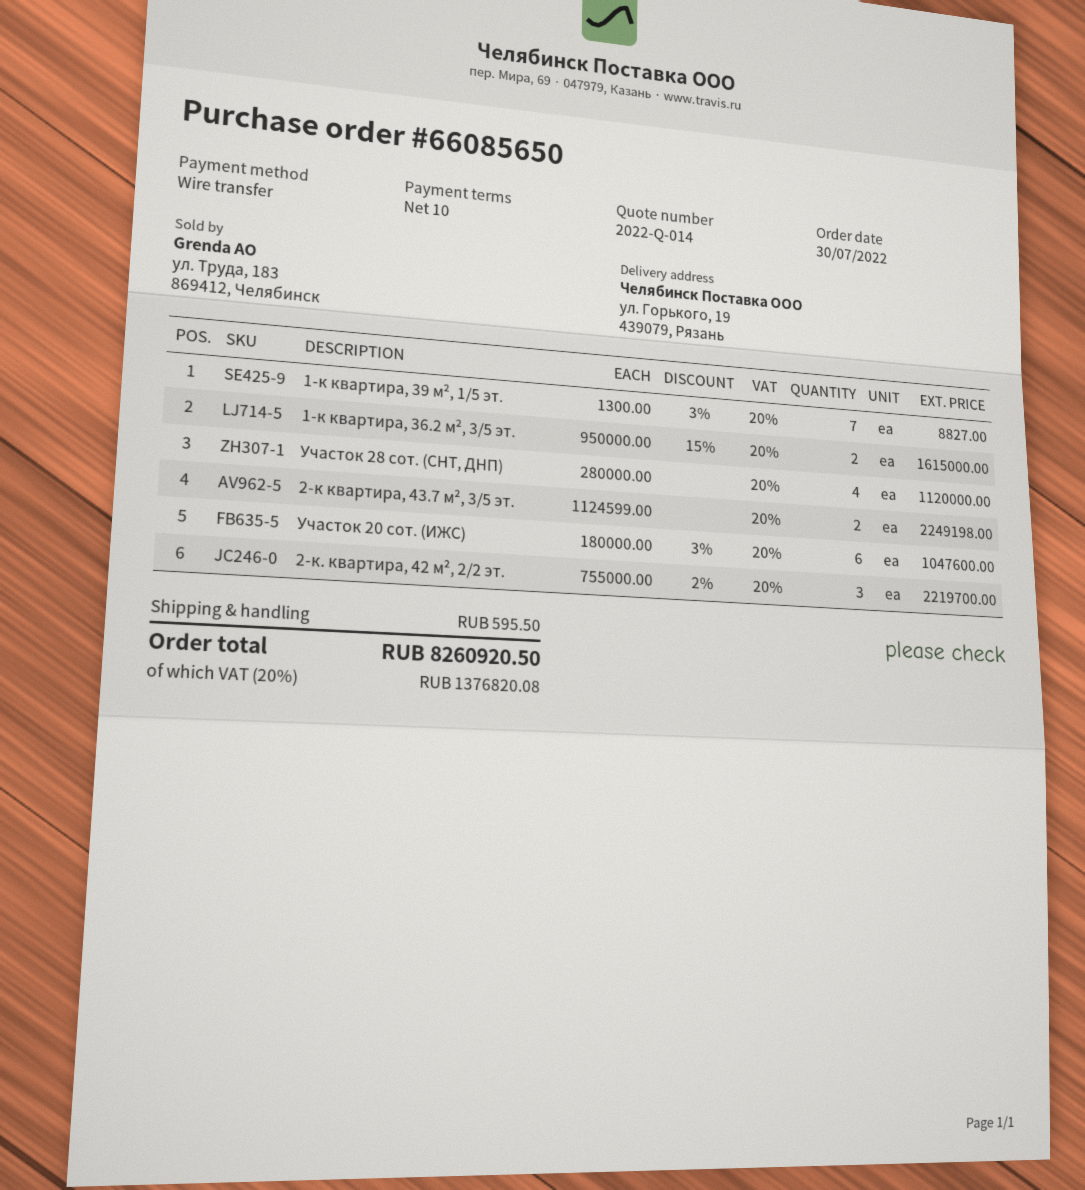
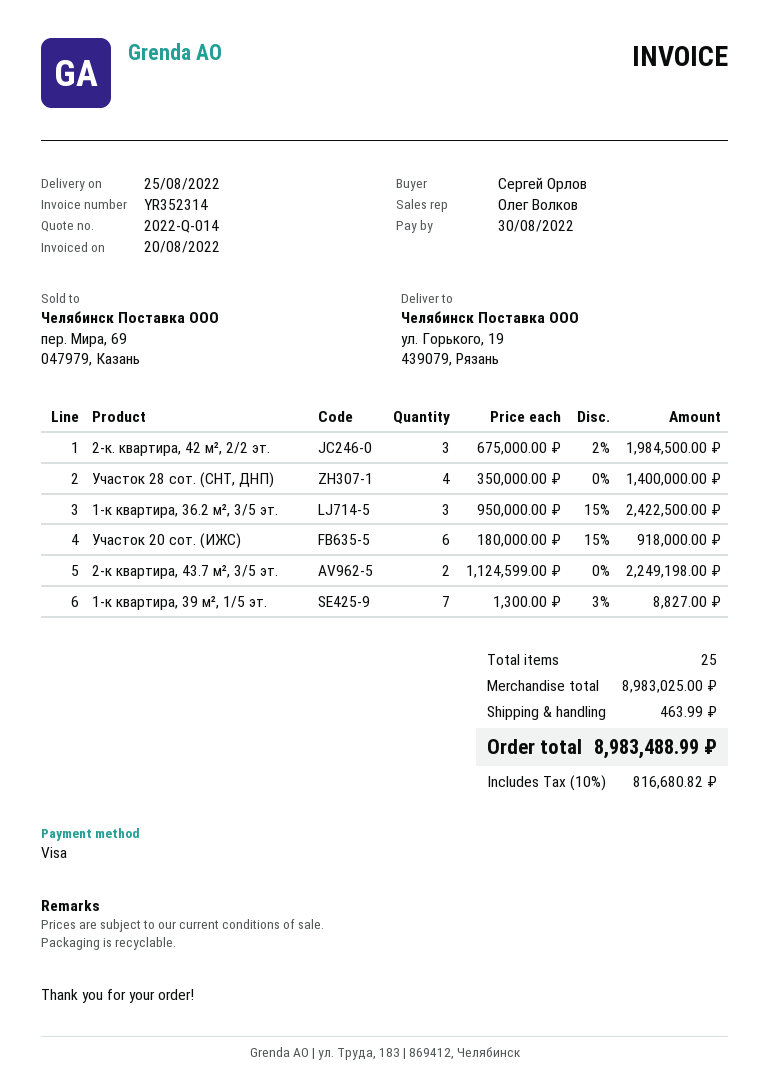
payment method: bank transfer -> Visa
1-к квартира, 36.2 м², 3/5 эт.: 2 x 950000.00 - 15% = 1615000.00 -> 3 x 950000.00 - 15% = 2422500.00
Участок 28 сот. (СНТ, ДНП): 4 x 280000.00 = 1120000.00 -> 4 x 350000.00 = 1400000.00
Участок 20 сот. (ИЖС): 6 x 180000.00 - 3% = 1047600.00 -> 6 x 180000.00 - 15% = 918000.00
2-к. квартира, 42 м², 2/2 эт.: 3 x 755000.00 - 2% = 2219700.00 -> 3 x 675000.00 - 2% = 1984500.00
shipping: 595.50 -> 463.99
tax: 20% = 1376820.08 -> 10% = 816680.82
total: 8260920.50 -> 8983488.99

